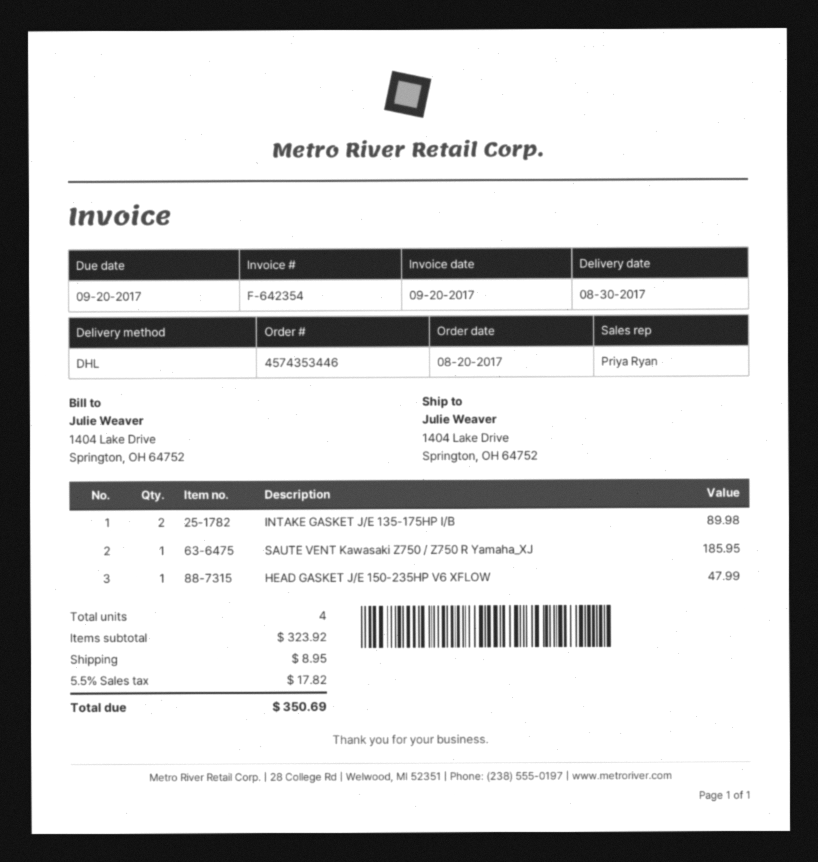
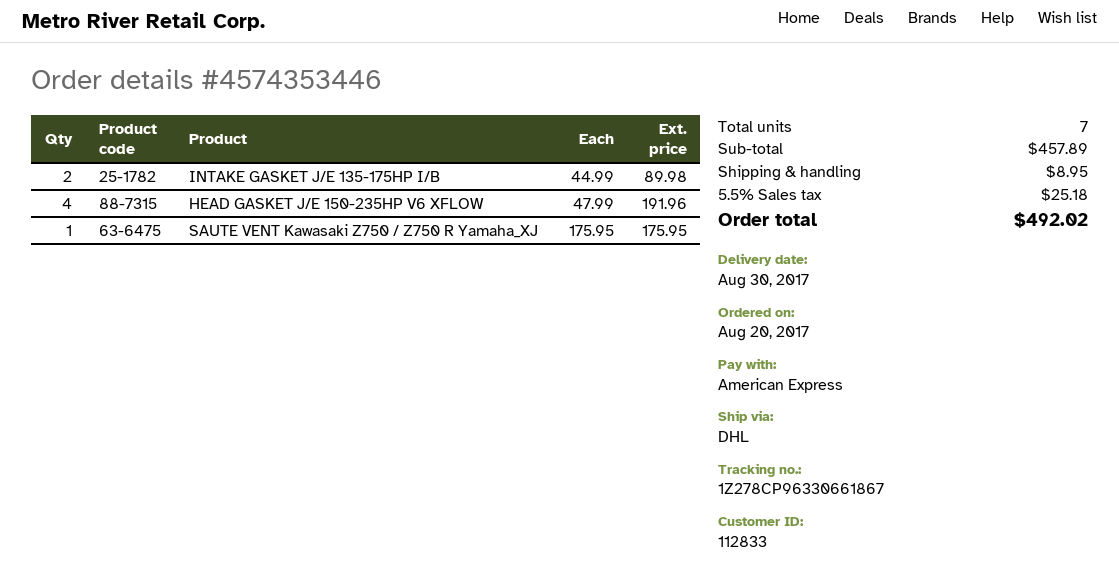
SAUTE VENT Kawasaki Z750 / Z750 R Yamaha_XJ: 1 for 185.95 -> 1 for 175.95
HEAD GASKET J/E 150-235HP V6 XFLOW: 1 for 47.99 -> 4 for 191.96
total quantity: 4 -> 7
subtotal: 323.92 -> 457.89
tax: 5.5% = 17.82 -> 5.5% = 25.18
total: 350.69 -> 492.02

